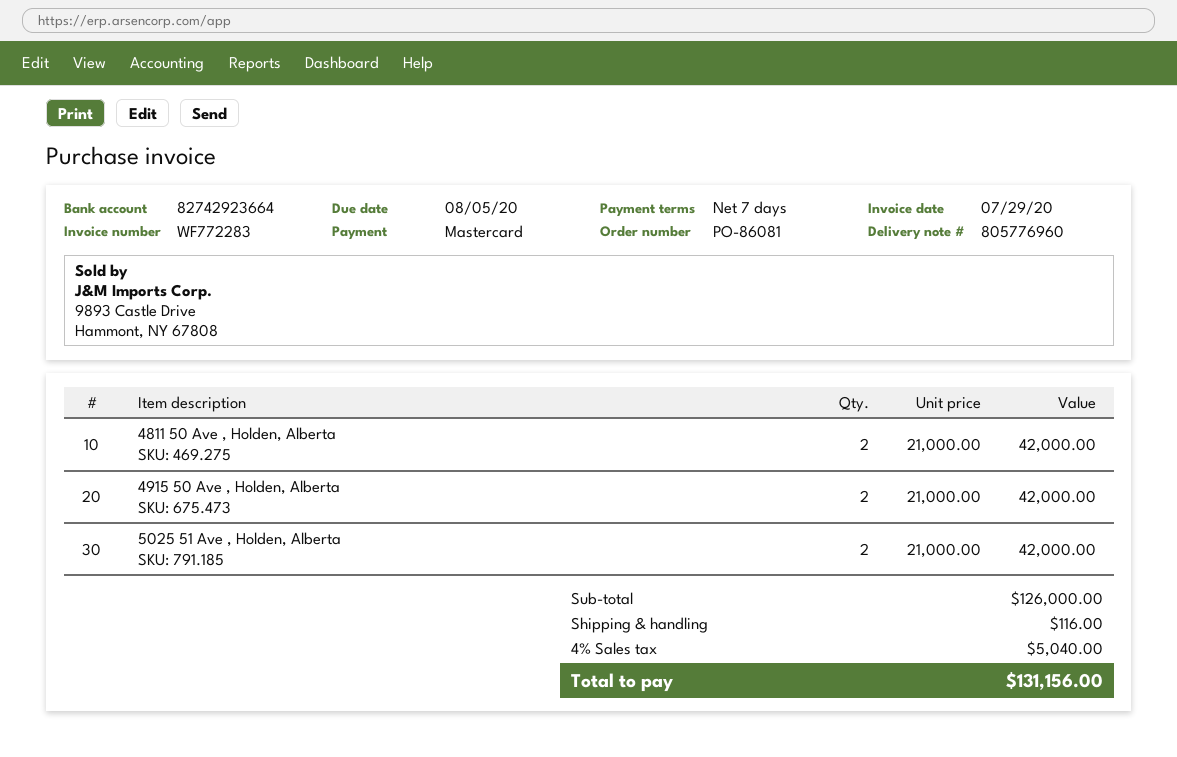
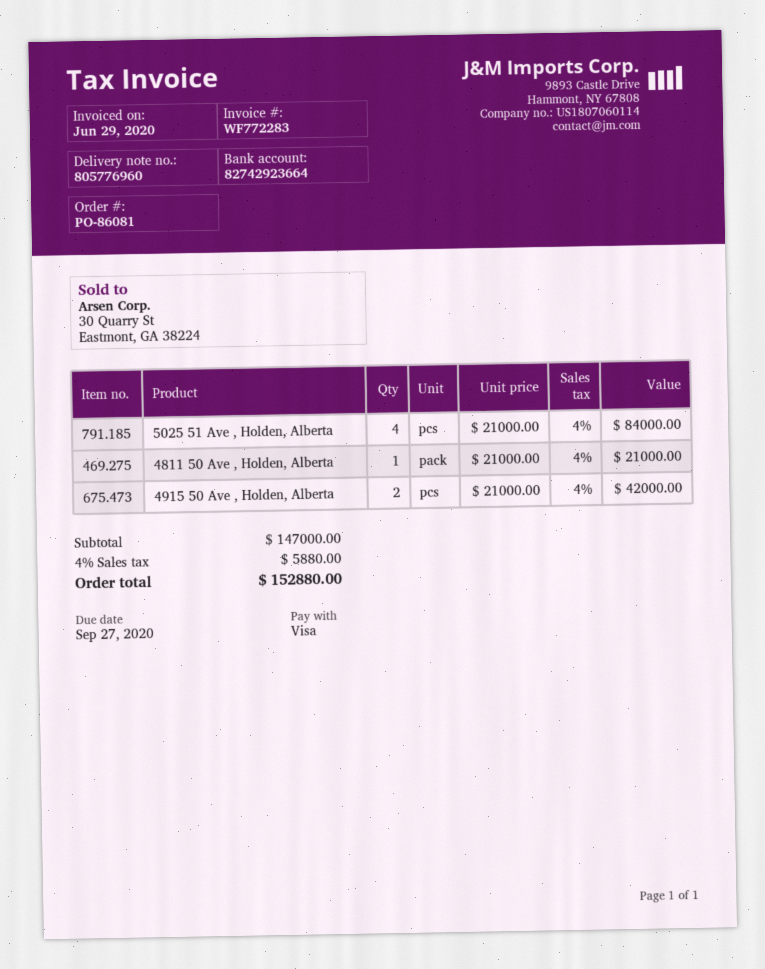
invoice date: 2020-07-29 -> 2020-06-29
due date: 2020-08-05 -> 2020-09-27
payment method: Mastercard -> Visa
4811 50 Ave , Holden, Alberta: 2 x 21000.00 = 42000.00 -> 1 x 21000.00 = 21000.00
5025 51 Ave , Holden, Alberta: 2 x 21000.00 = 42000.00 -> 4 x 21000.00 = 84000.00
subtotal: 126000.00 -> 147000.00
shipping: 116.00 -> none
tax: 4% = 5040.00 -> 4% = 5880.00
total: 131156.00 -> 152880.00

